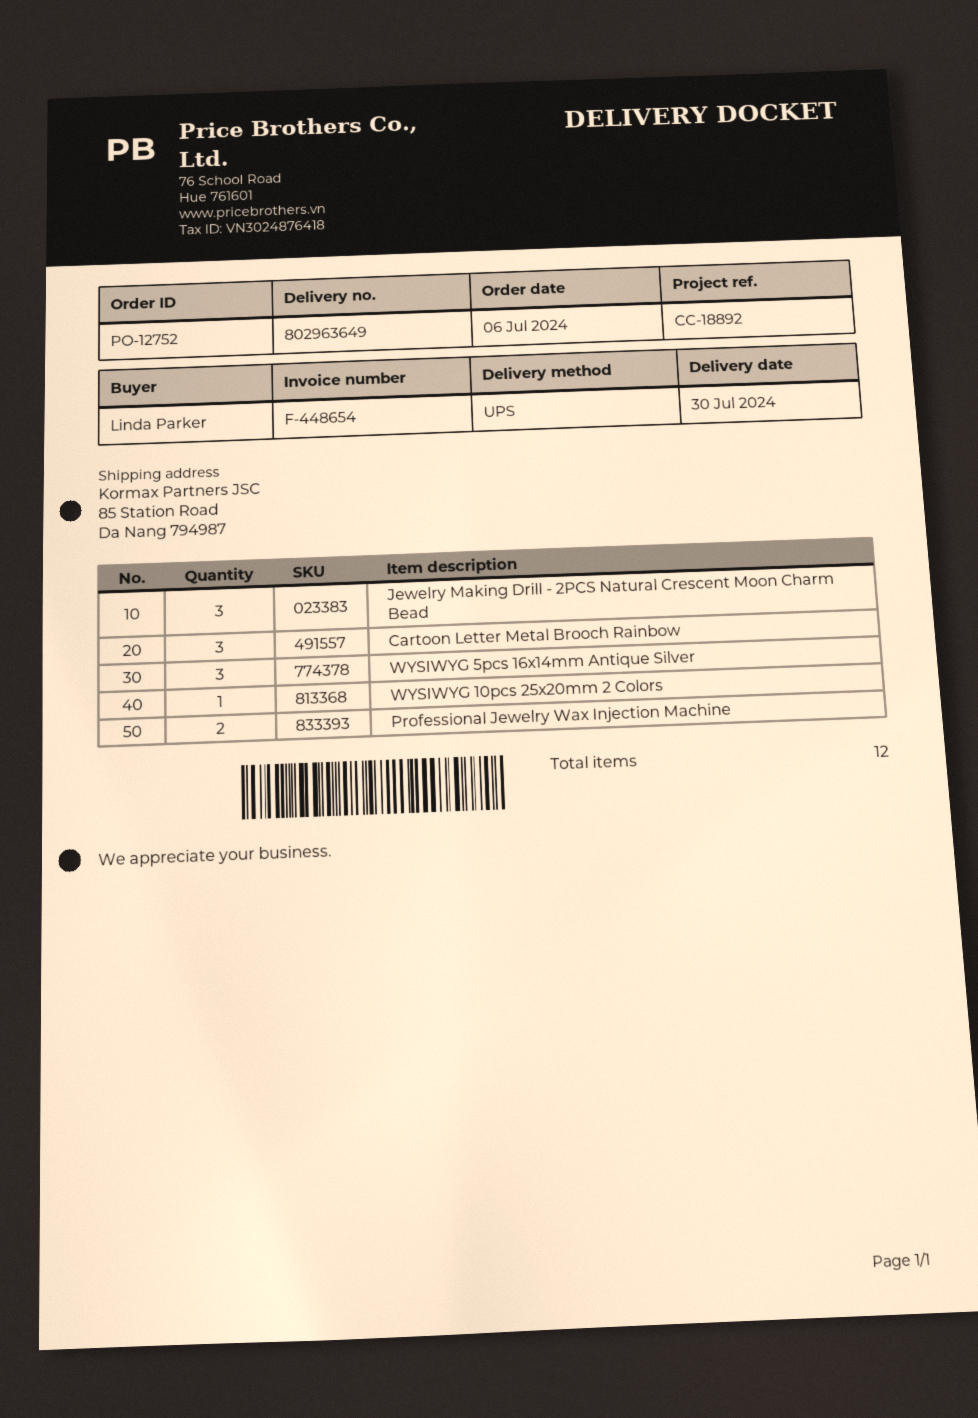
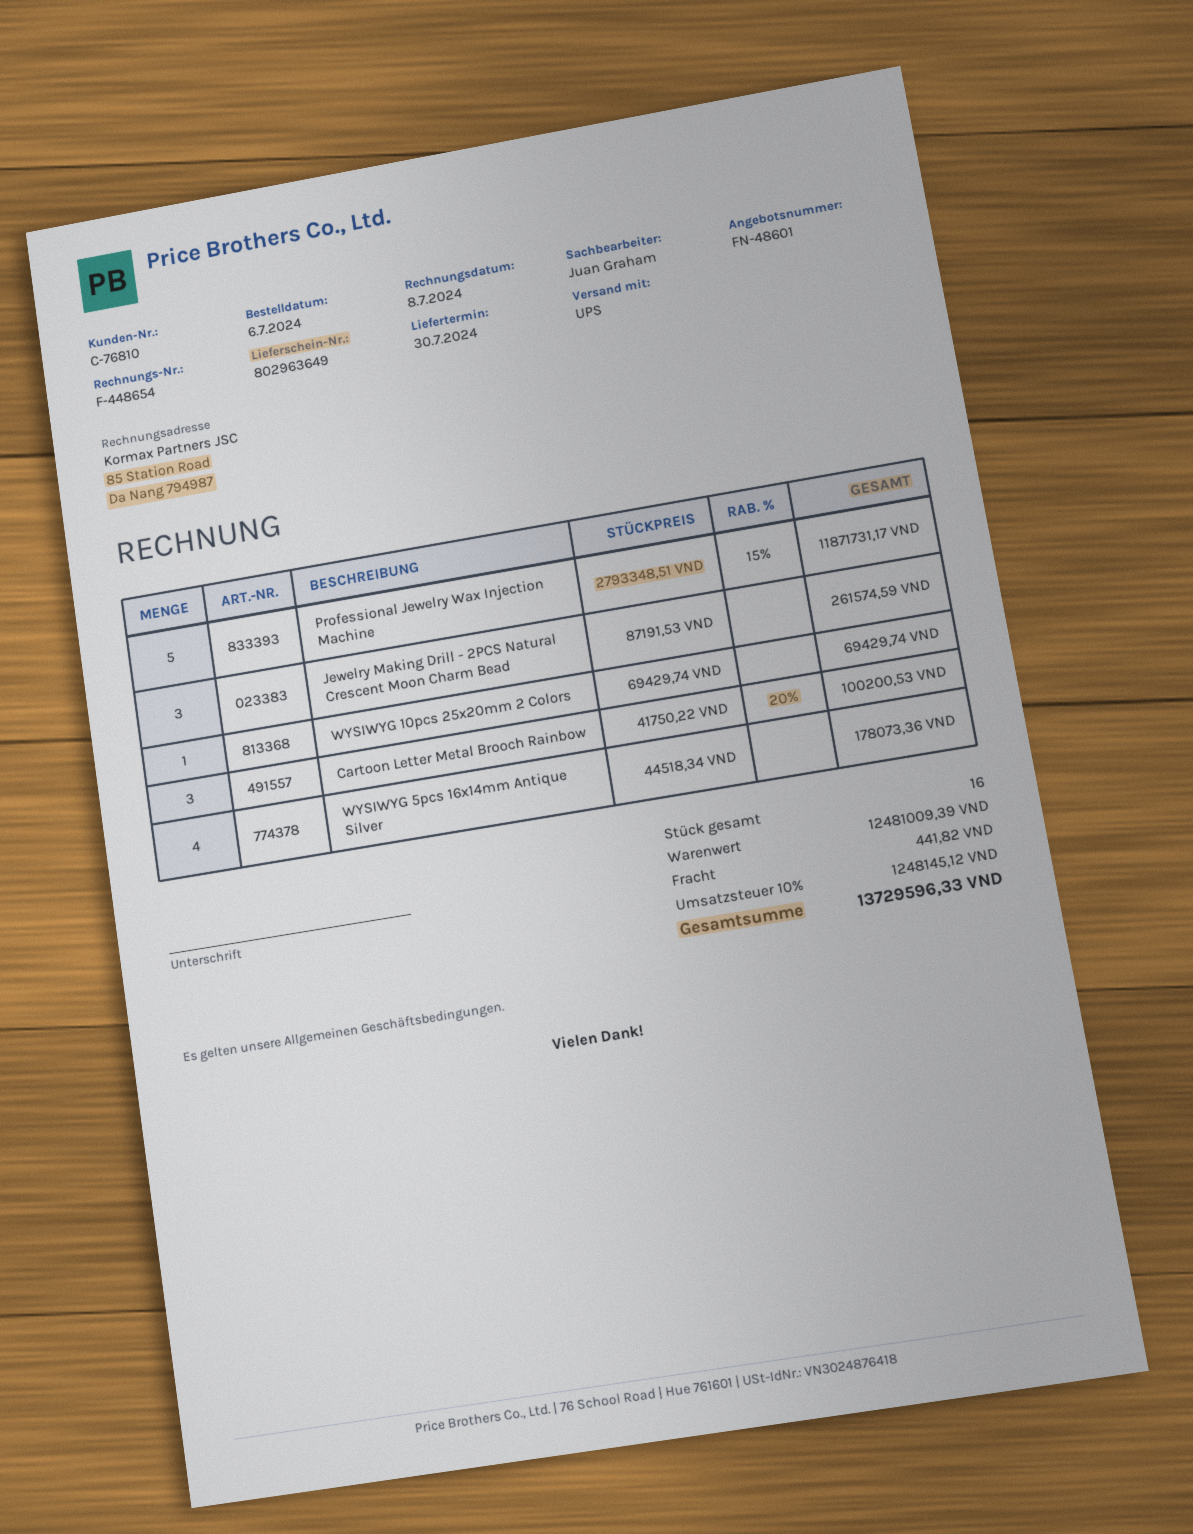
WYSIWYG 5pcs 16x14mm Antique Silver: 3 -> 4
Professional Jewelry Wax Injection Machine: 2 -> 5
total quantity: 12 -> 16

